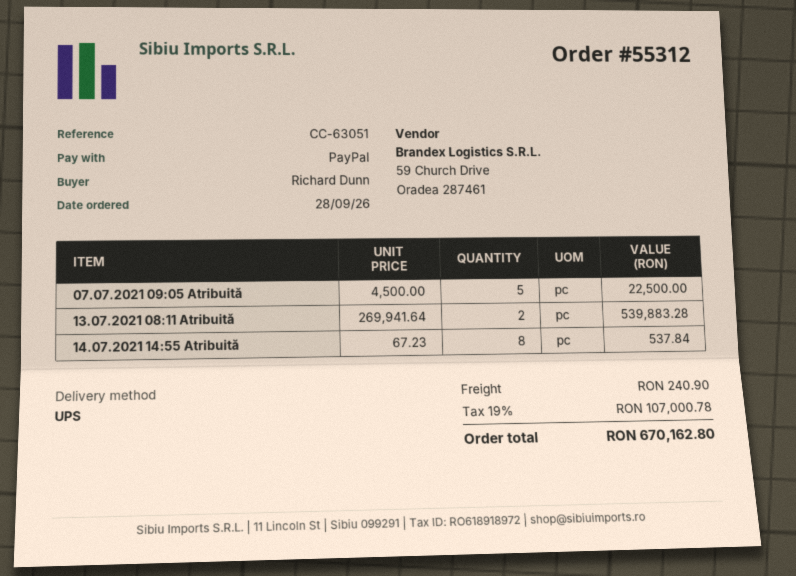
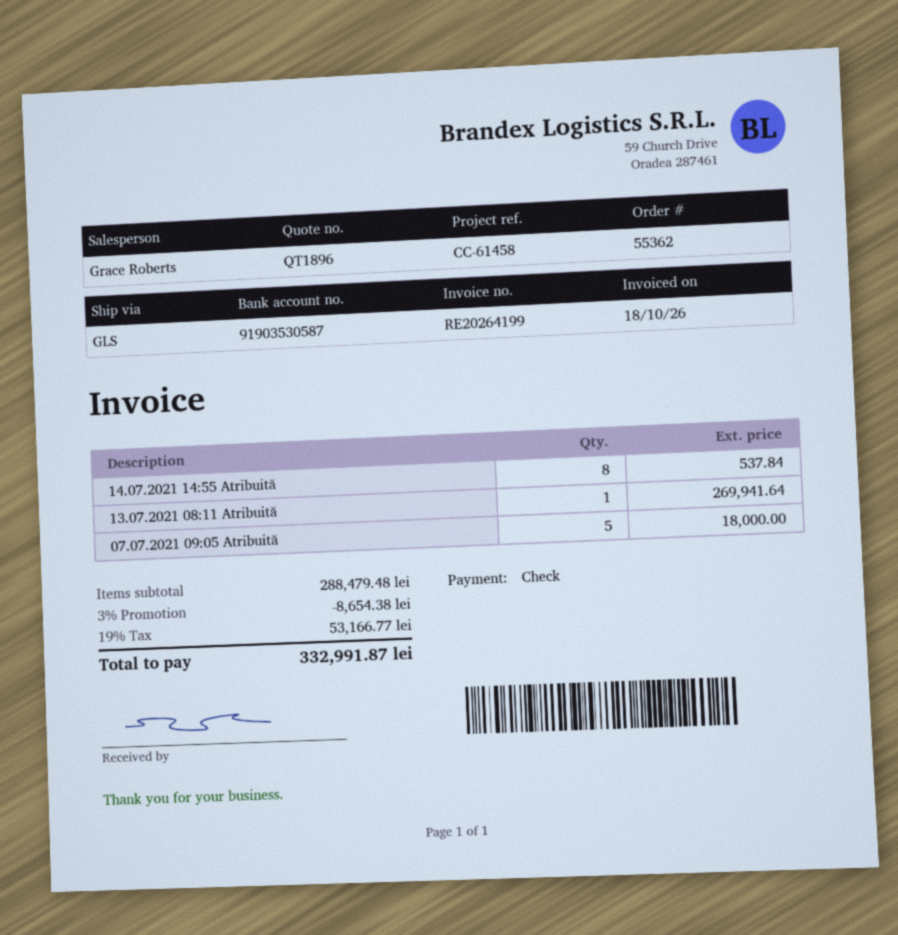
order number: 55312 -> 55362
reference: CC-63051 -> CC-61458
payment method: PayPal -> cheque
shipping method: UPS -> GLS
07.07.2021 09:05 Atribuită: 5 for 22500.00 -> 5 for 18000.00
13.07.2021 08:11 Atribuită: 2 for 539883.28 -> 1 for 269941.64
discount: none -> 3% = 8654.38
shipping: 240.90 -> none
tax: 19% = 107000.78 -> 19% = 53166.77
total: 670162.80 -> 332991.87

